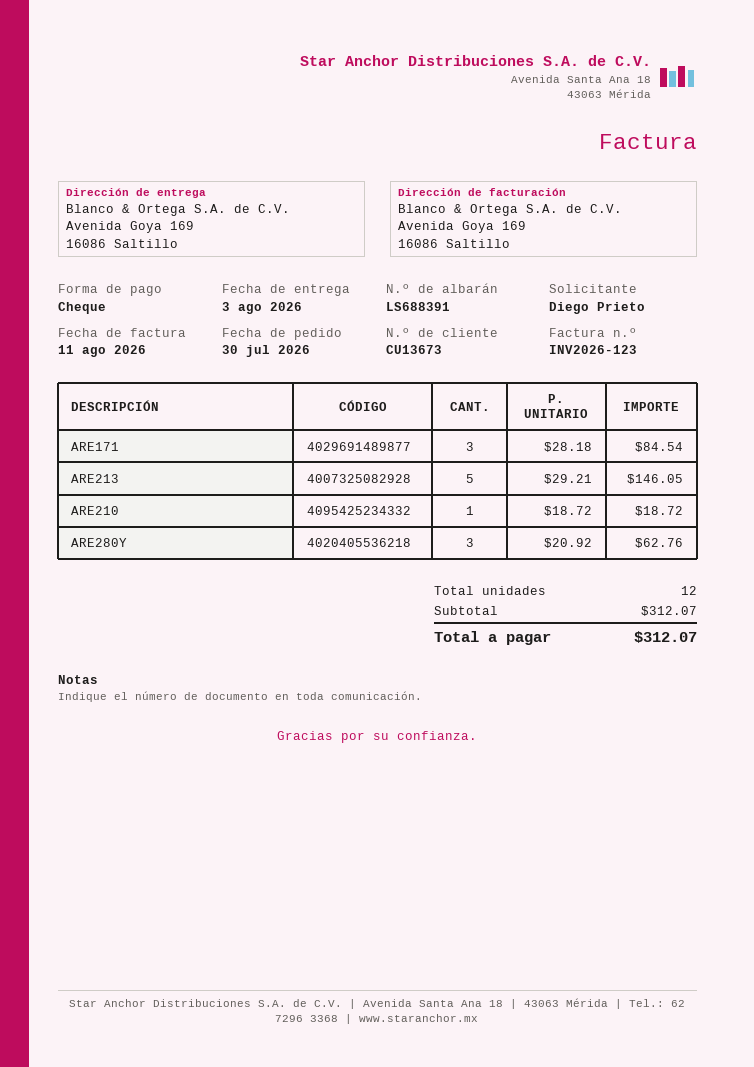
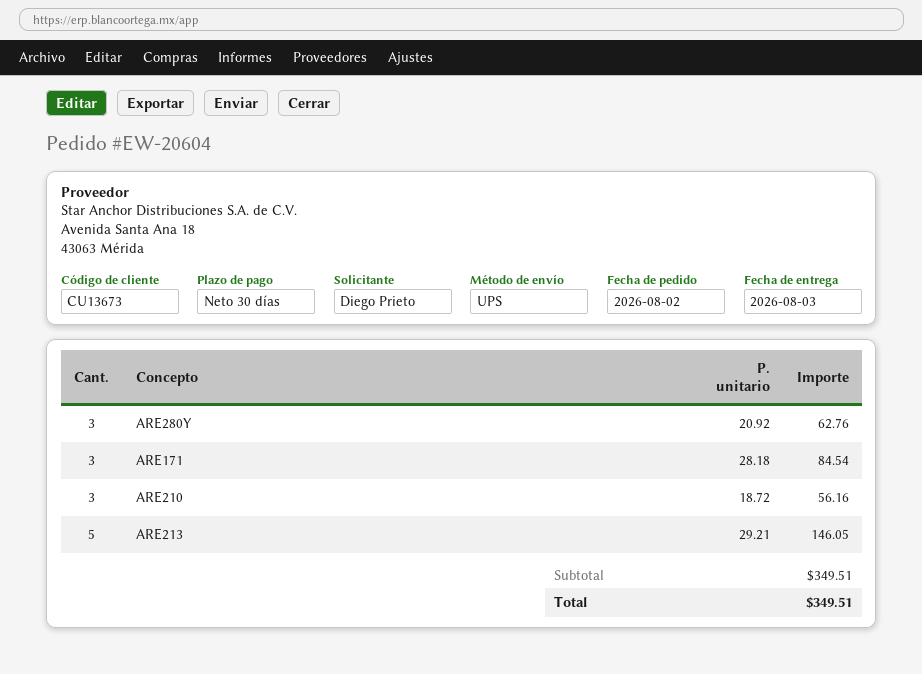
order date: 2026-07-30 -> 2026-08-02
ARE210: 1 x 18.72 = 18.72 -> 3 x 18.72 = 56.16
subtotal: 312.07 -> 349.51
total: 312.07 -> 349.51

